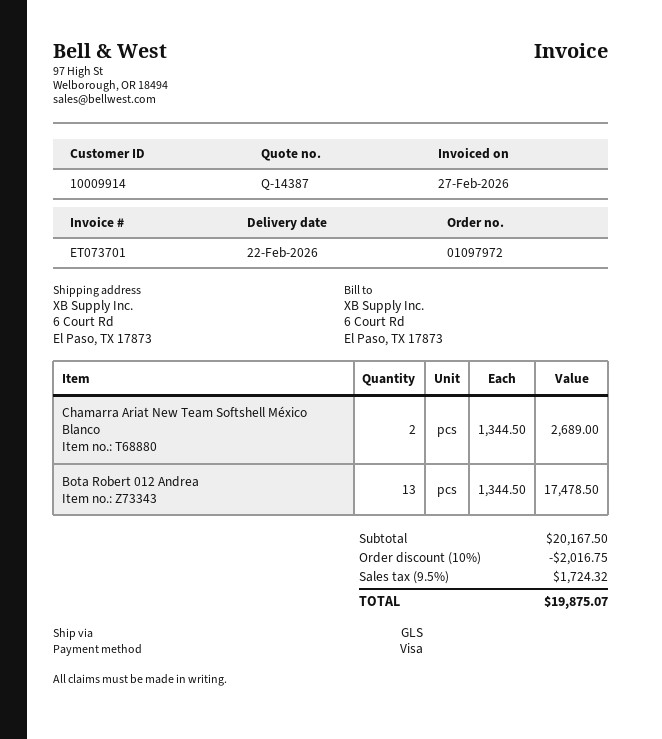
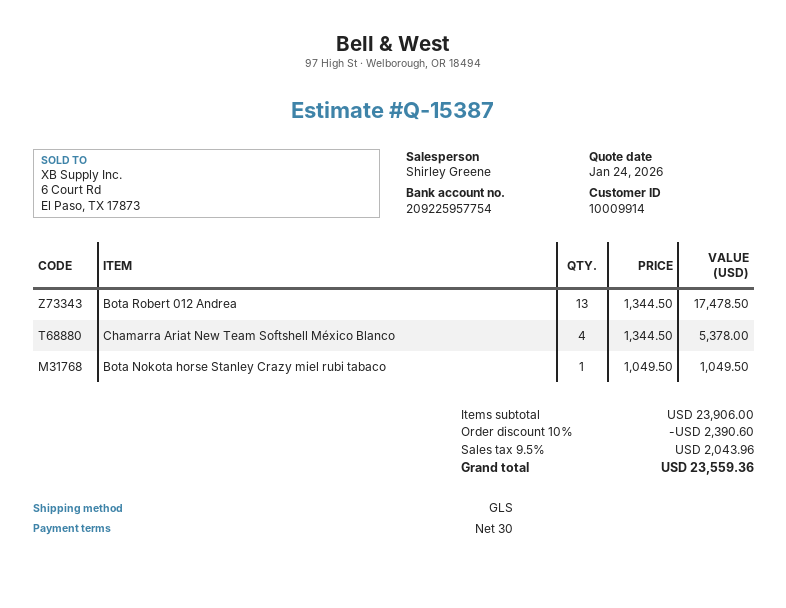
quote number: Q-14387 -> Q-15387
Chamarra Ariat New Team Softshell México Blanco: 2 x 1344.50 = 2689.00 -> 4 x 1344.50 = 5378.00
Bota Nokota horse Stanley Crazy miel rubi tabaco: none -> 1 x 1049.50 = 1049.50
subtotal: 20167.50 -> 23906.00
discount: 10% = 2016.75 -> 10% = 2390.60
tax: 9.5% = 1724.32 -> 9.5% = 2043.96
total: 19875.07 -> 23559.36

